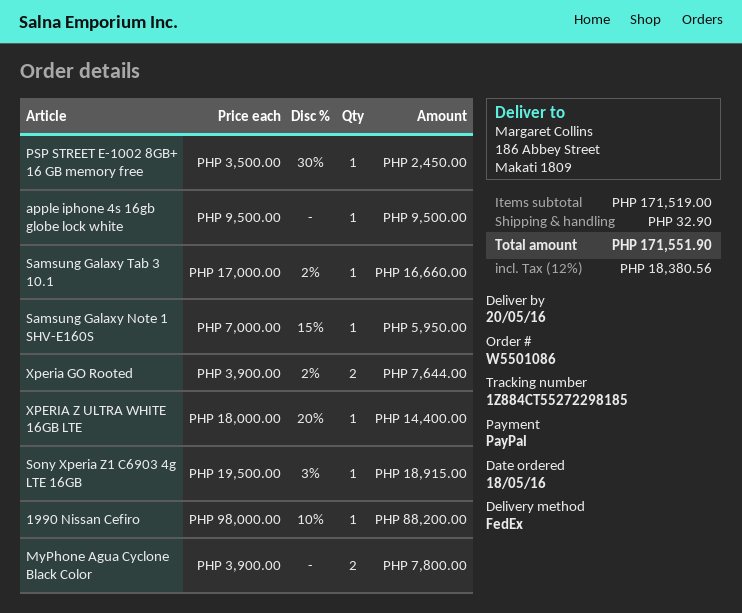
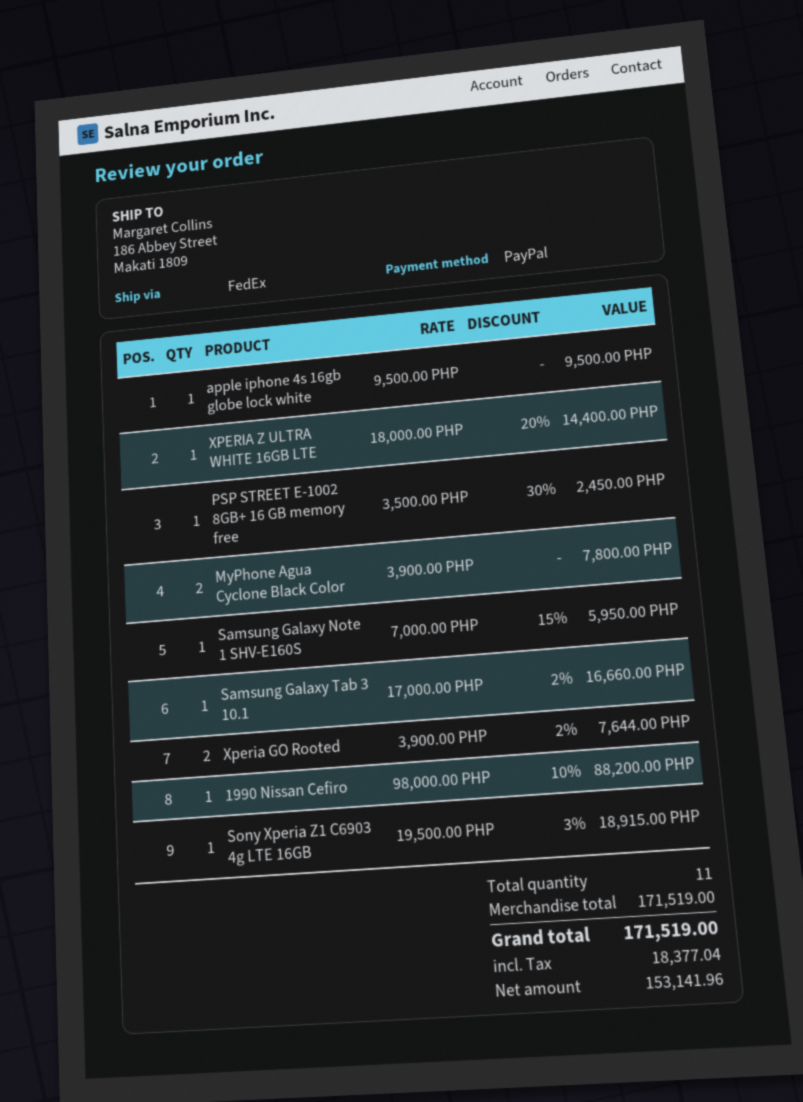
shipping: 32.90 -> none
tax: 18380.56 -> 18377.04
total: 171551.90 -> 171519.00

